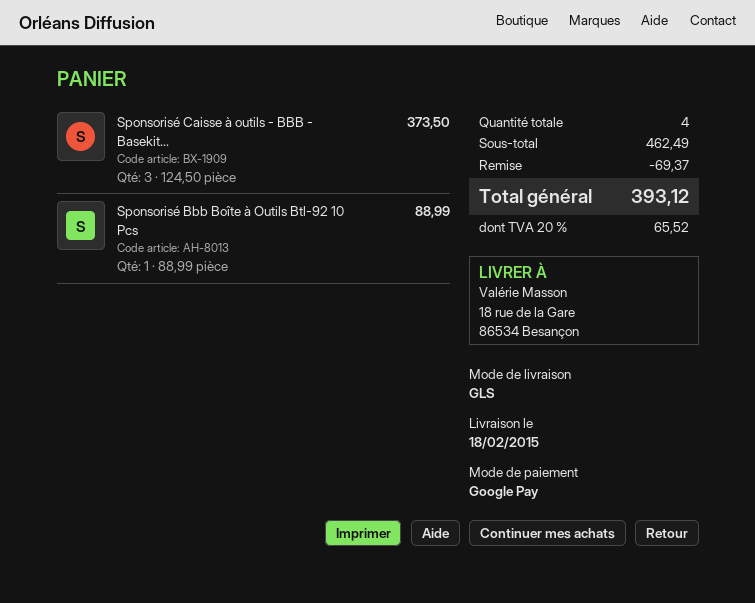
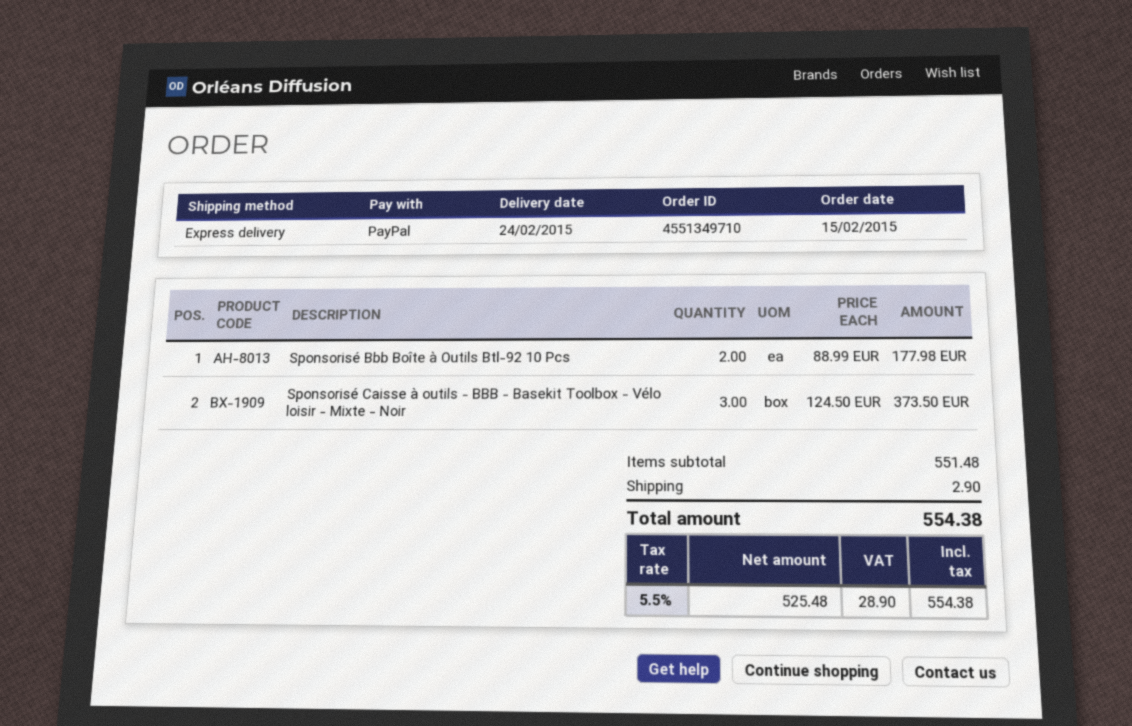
delivery date: 2015-02-18 -> 2015-02-24
payment method: Google Pay -> PayPal
shipping method: GLS -> express
Sponsorisé Bbb Boîte à Outils Btl-92 10 Pcs: 1 x 88.99 = 88.99 -> 2 x 88.99 = 177.98
subtotal: 462.49 -> 551.48
discount: 69.37 -> none
shipping: none -> 2.90
tax: 20% = 65.52 -> 5.5% = 28.90
total: 393.12 -> 554.38

